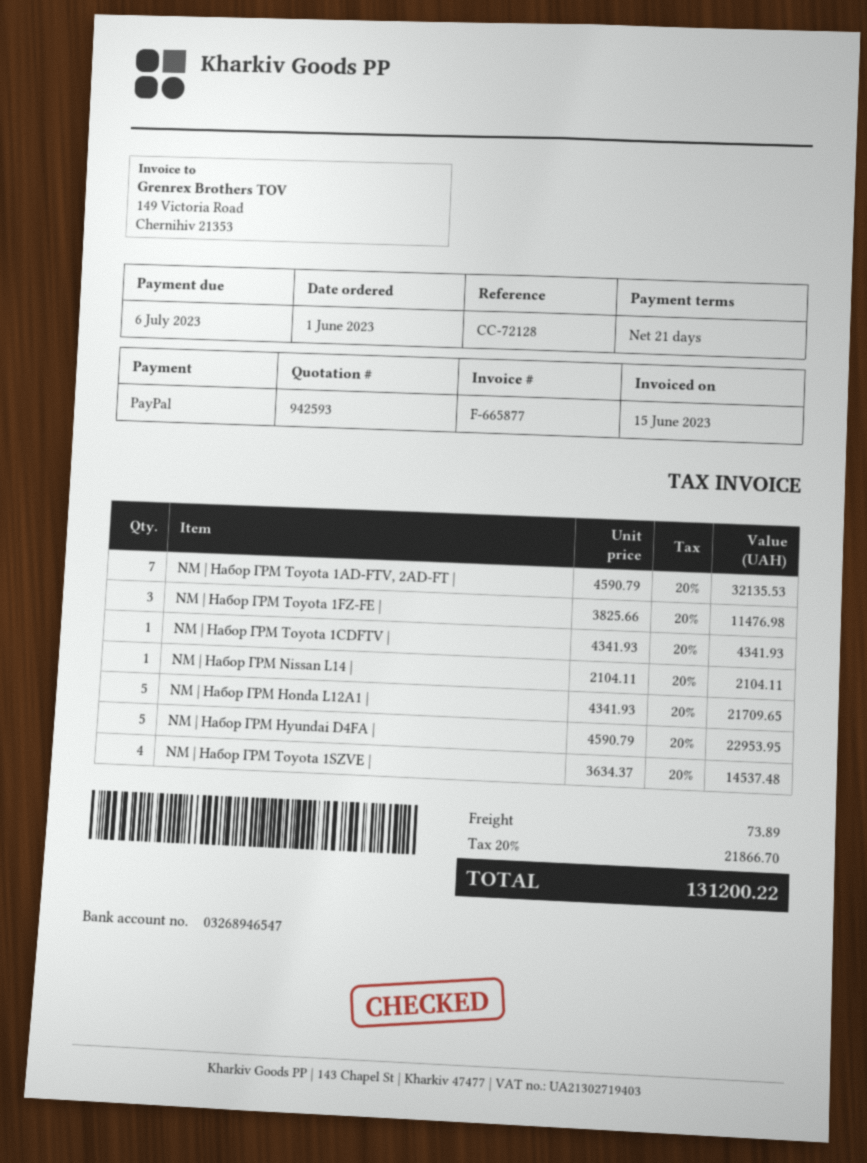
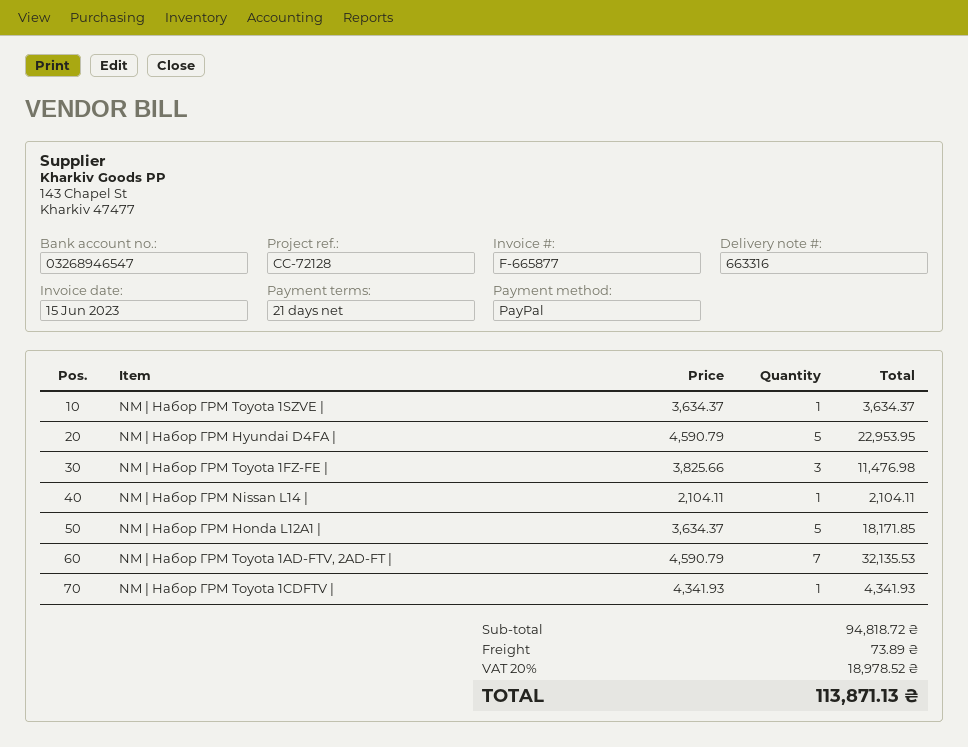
NM | Набор ГРМ Honda L12A1 |: 5 x 4341.93 = 21709.65 -> 5 x 3634.37 = 18171.85
NM | Набор ГРМ Toyota 1SZVE |: 4 x 3634.37 = 14537.48 -> 1 x 3634.37 = 3634.37
tax: 20% = 21866.70 -> 20% = 18978.52
total: 131200.22 -> 113871.13

